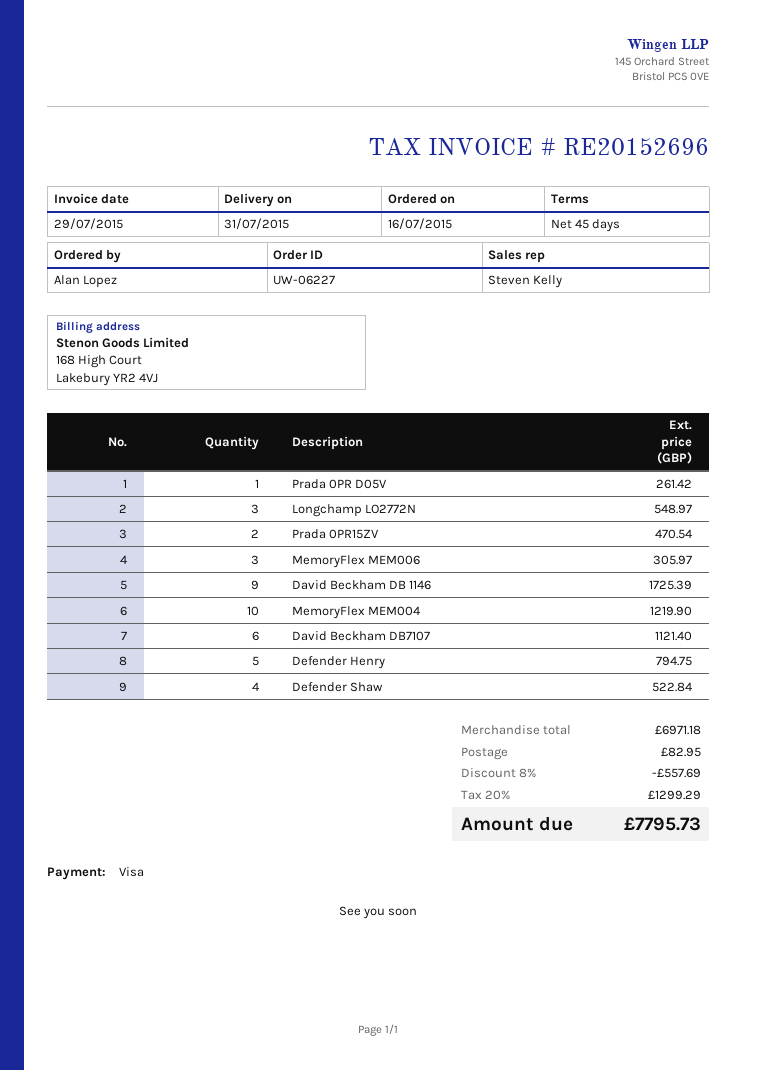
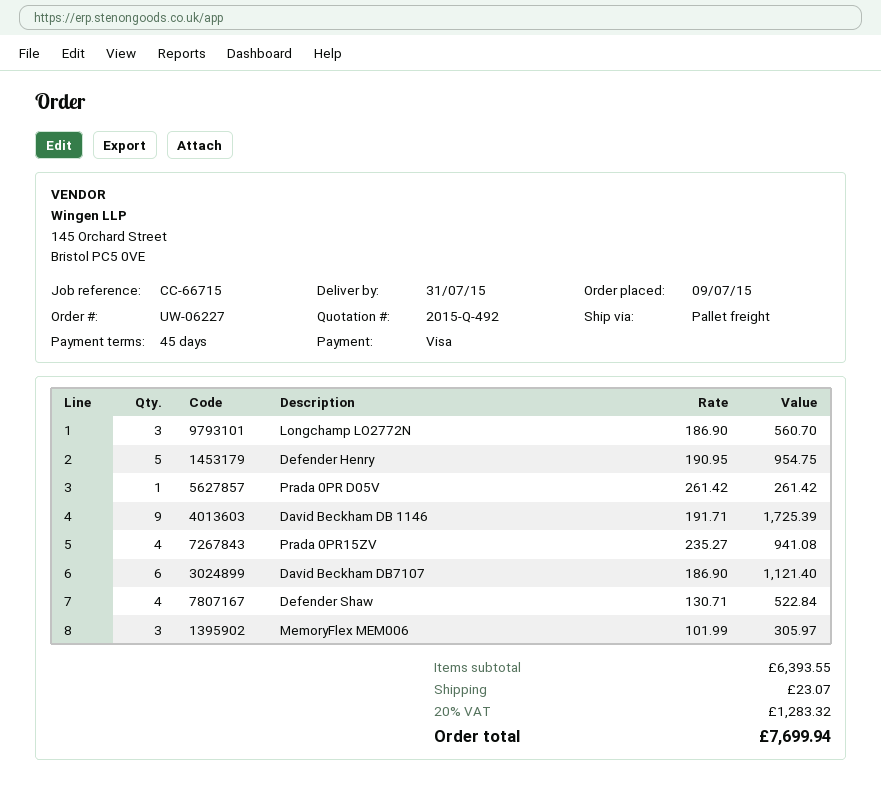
order date: 2015-07-16 -> 2015-07-09
Longchamp LO2772N: 3 for 548.97 -> 3 for 560.70
Prada 0PR15ZV: 2 for 470.54 -> 4 for 941.08
MemoryFlex MEM004: 10 for 1219.90 -> none
Defender Henry: 5 for 794.75 -> 5 for 954.75
subtotal: 6971.18 -> 6393.55
discount: 8% = 557.69 -> none
shipping: 82.95 -> 23.07
tax: 20% = 1299.29 -> 20% = 1283.32
total: 7795.73 -> 7699.94

